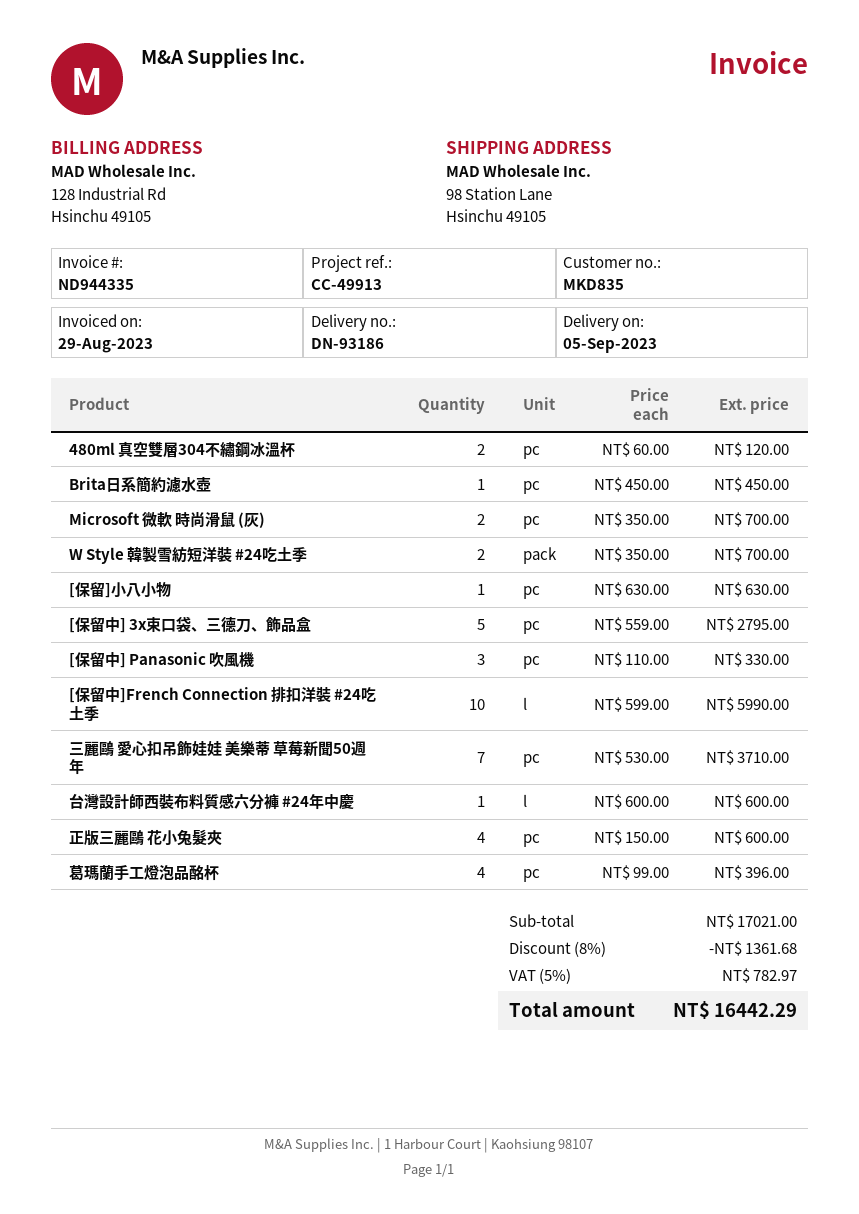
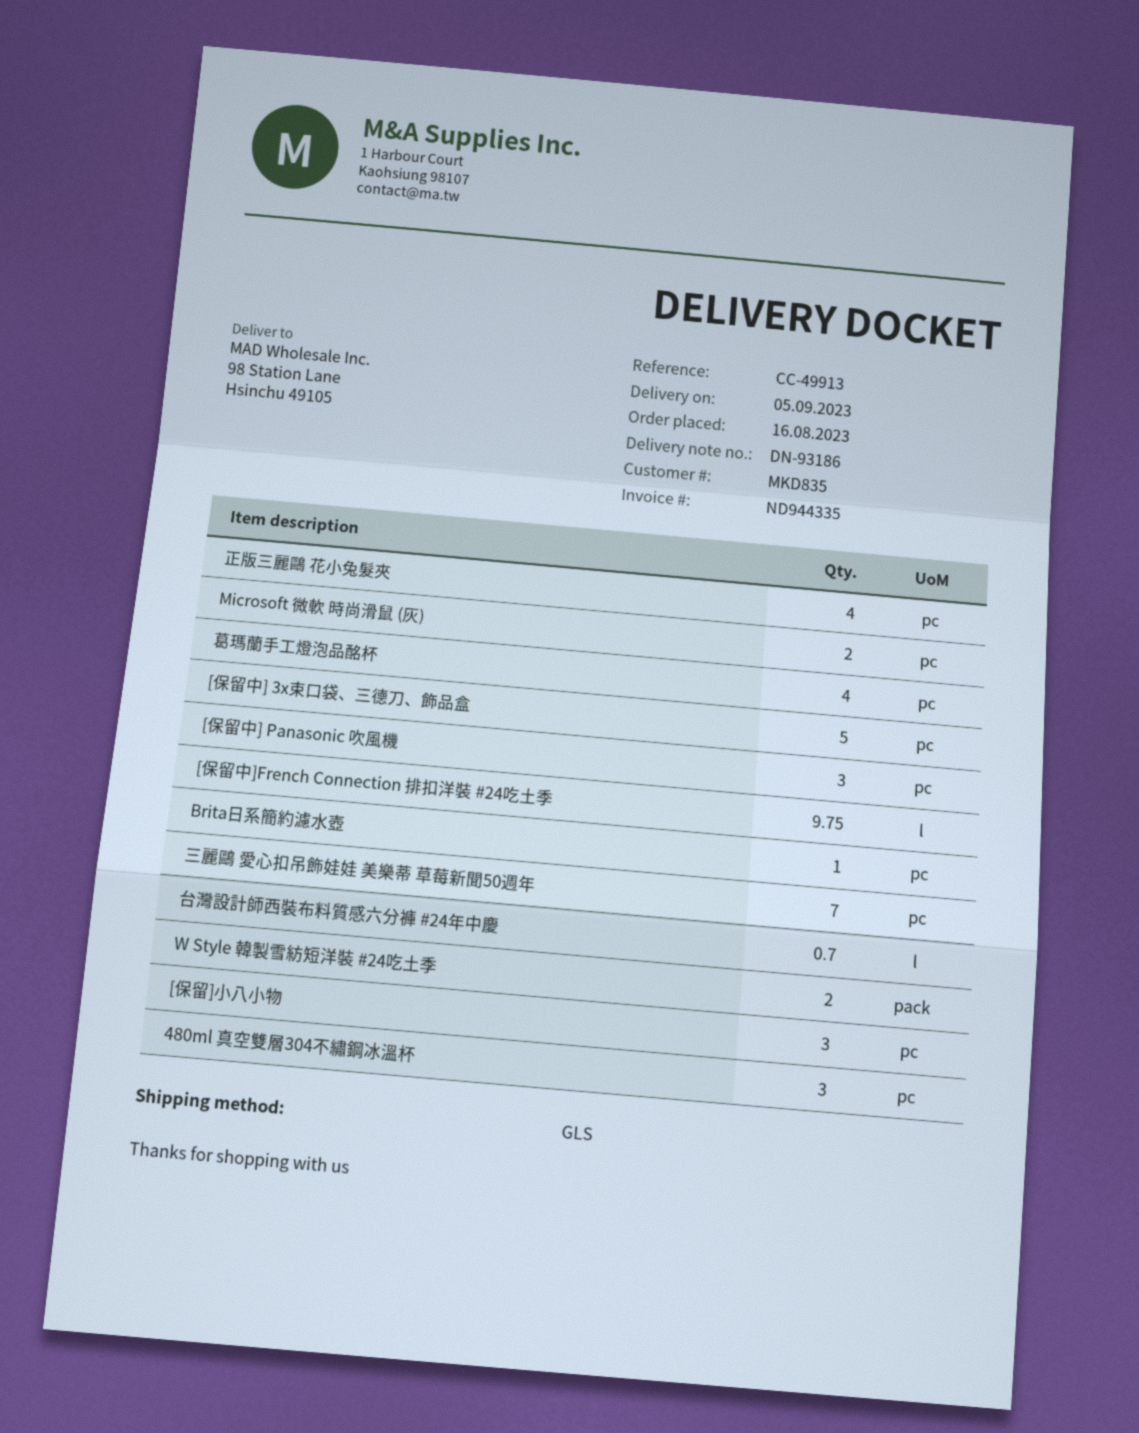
480ml 真空雙層304不繡鋼冰溫杯: 2 -> 3
[保留]小八小物: 1 -> 3
[保留中]French Connection 排扣洋裝 #24吃土季: 10 -> 9.75
台灣設計師西裝布料質感六分褲 #24年中慶: 1 -> 0.7

